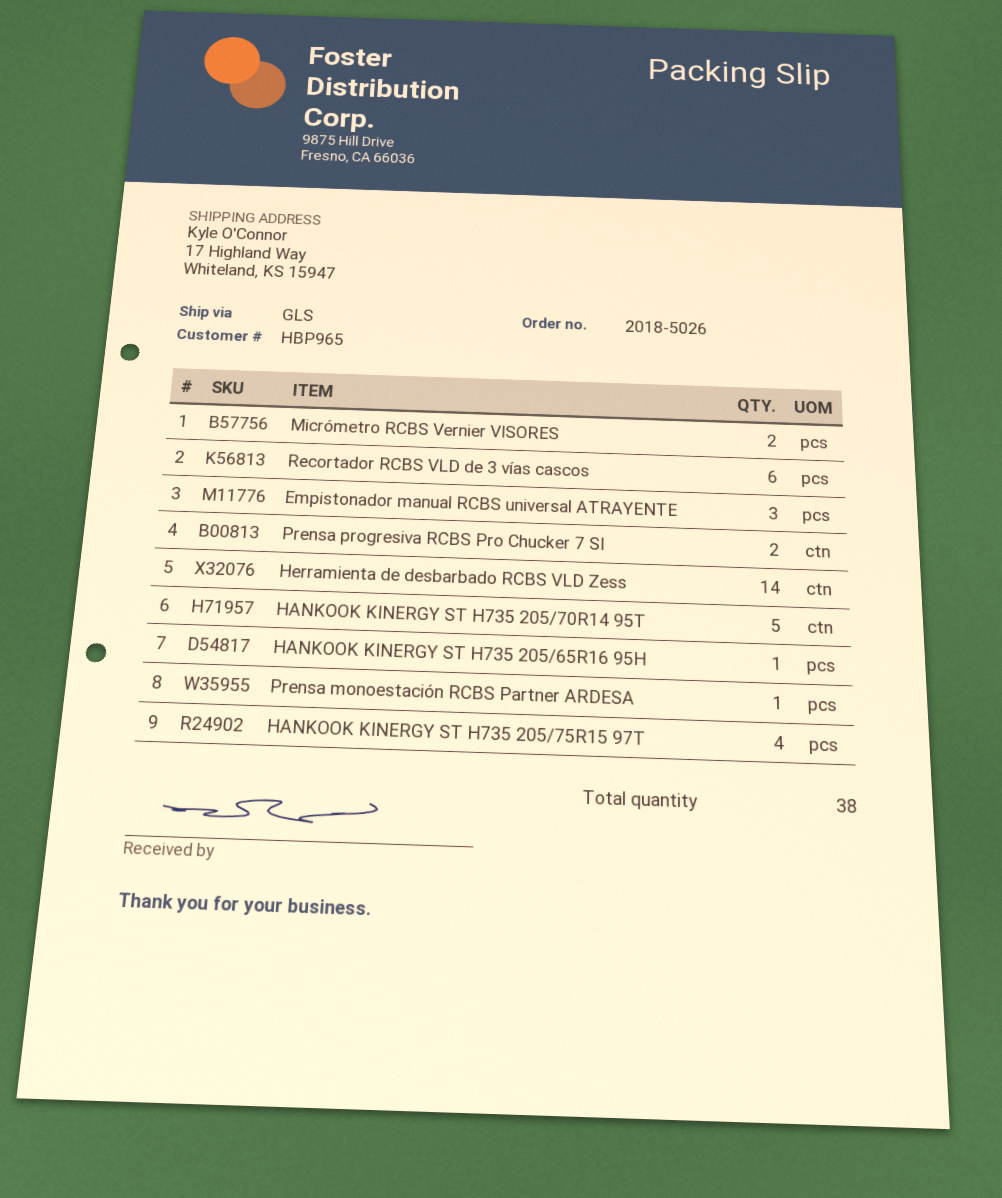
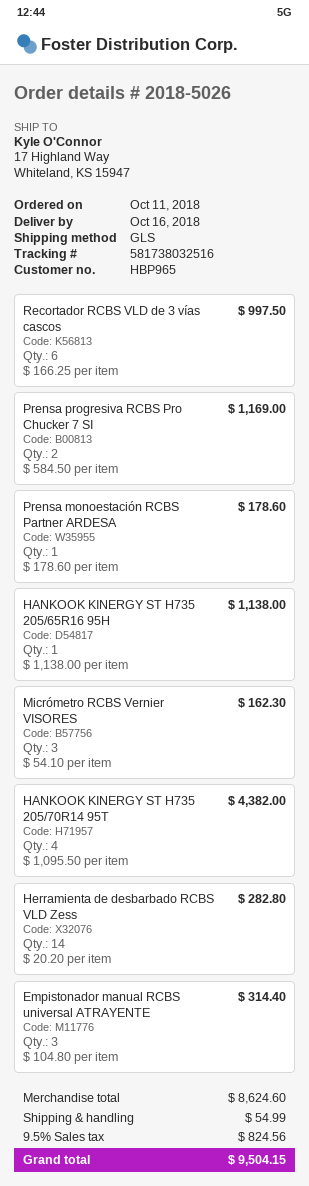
Micrómetro RCBS Vernier VISORES: 2 -> 3
HANKOOK KINERGY ST H735 205/70R14 95T: 5 -> 4
HANKOOK KINERGY ST H735 205/75R15 97T: 4 -> none

